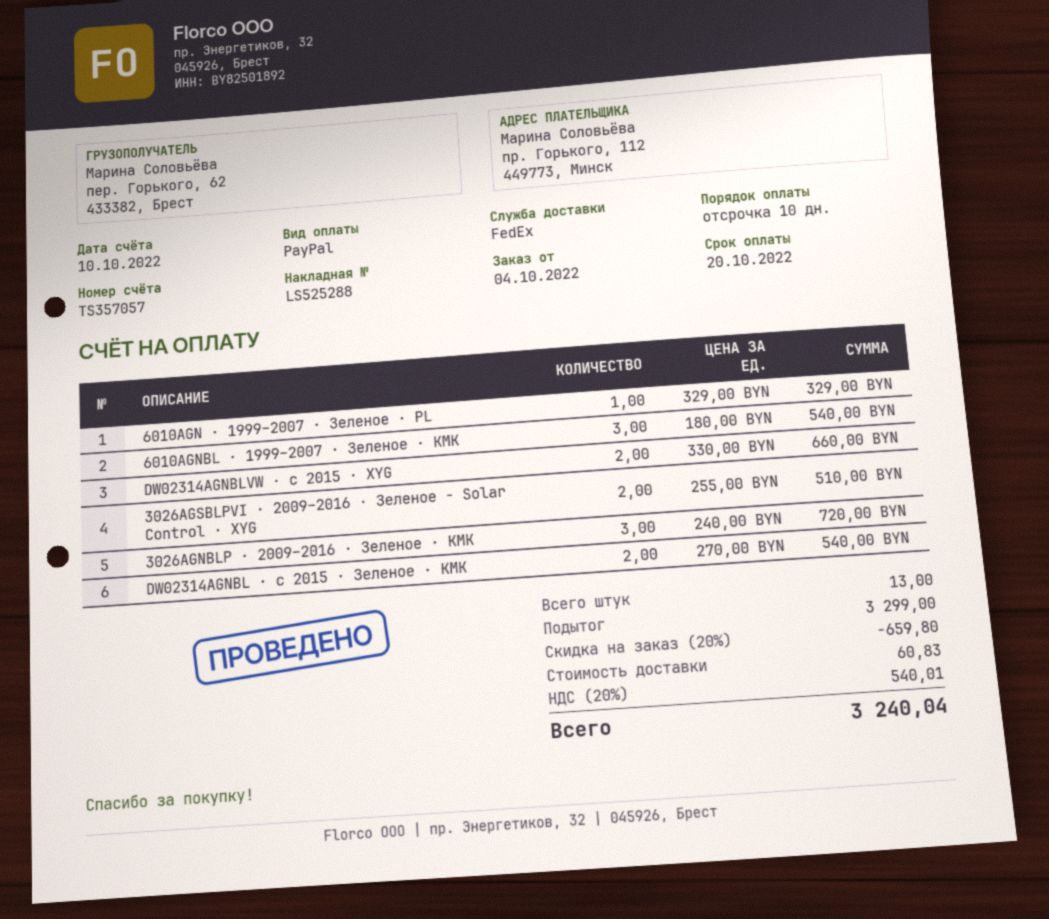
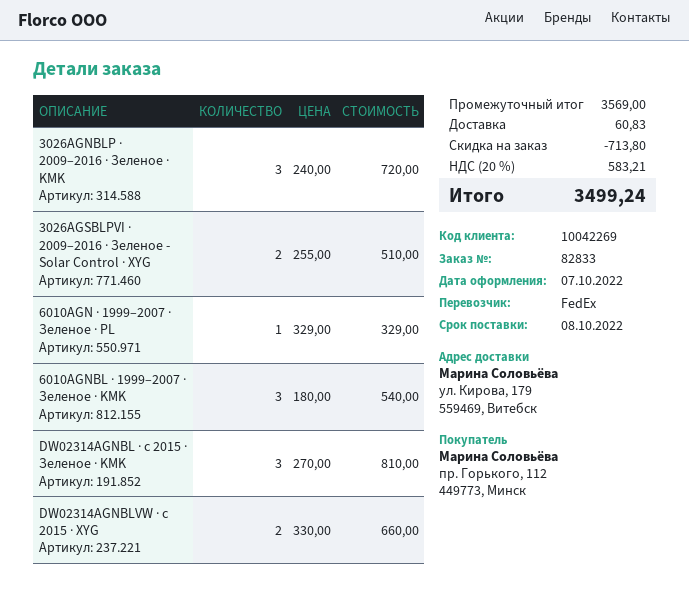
order date: 2022-10-04 -> 2022-10-07
ship to: пер. Горького, 62, 433382, Брест -> ул. Кирова, 179, 559469, Витебск
DW02314AGNBL · с 2015 · Зеленое · KMK: 2 x 270.00 = 540.00 -> 3 x 270.00 = 810.00
subtotal: 3299.00 -> 3569.00
discount: 659.80 -> 713.80
tax: 20% = 540.01 -> 20% = 583.21
total: 3240.04 -> 3499.24

